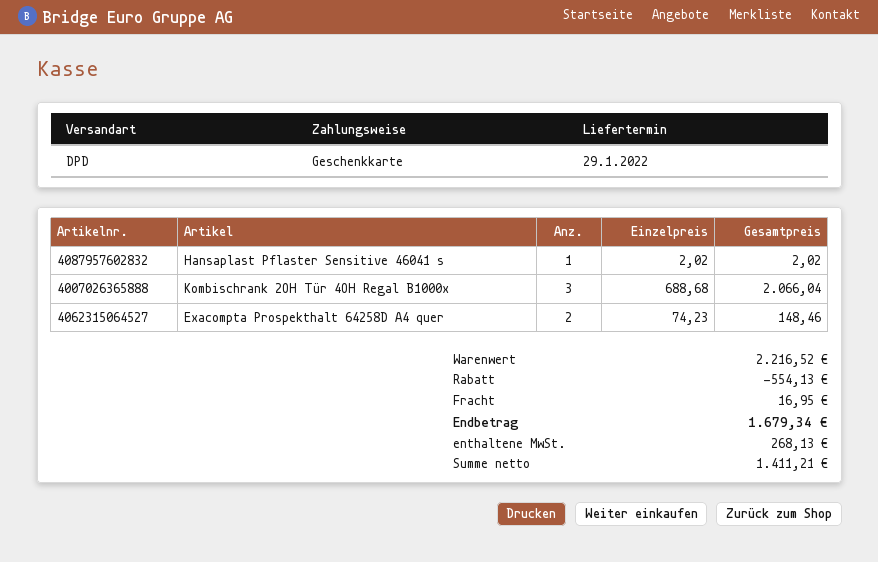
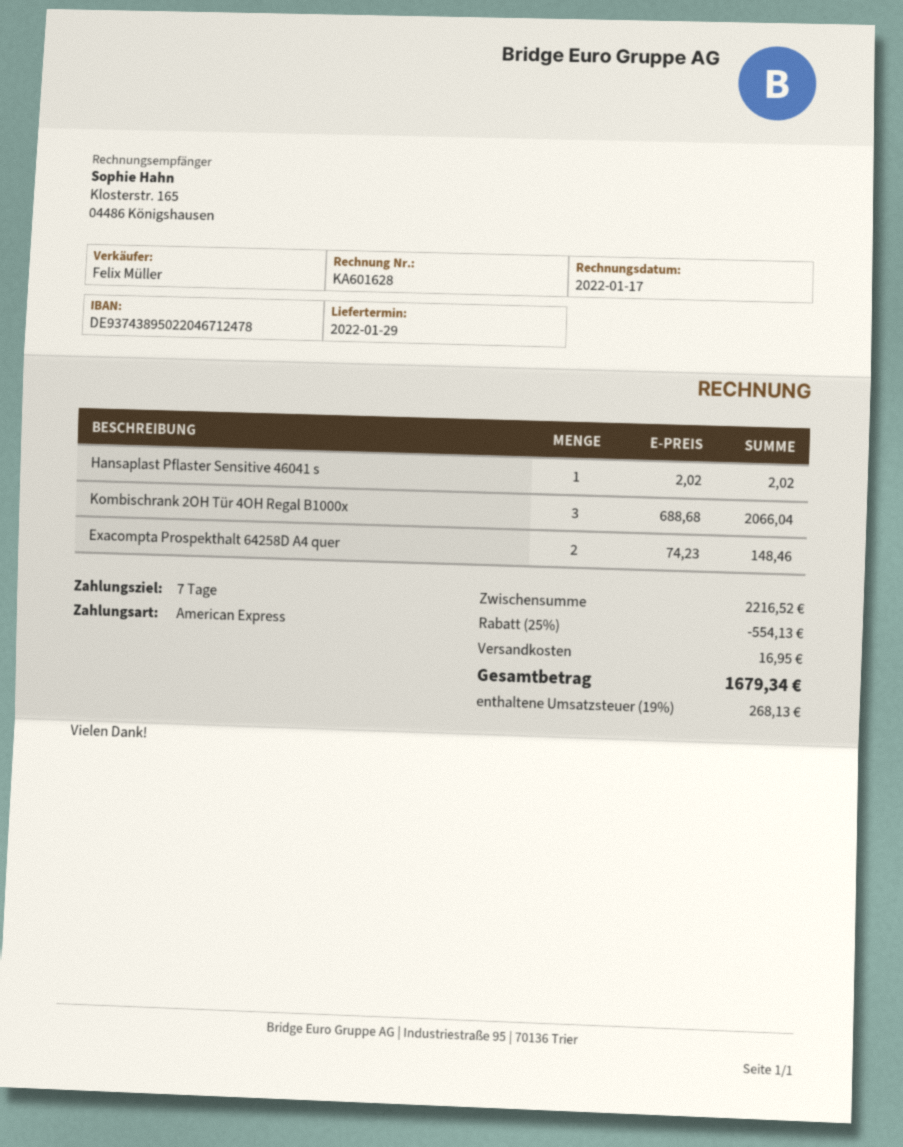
payment method: gift card -> American Express

